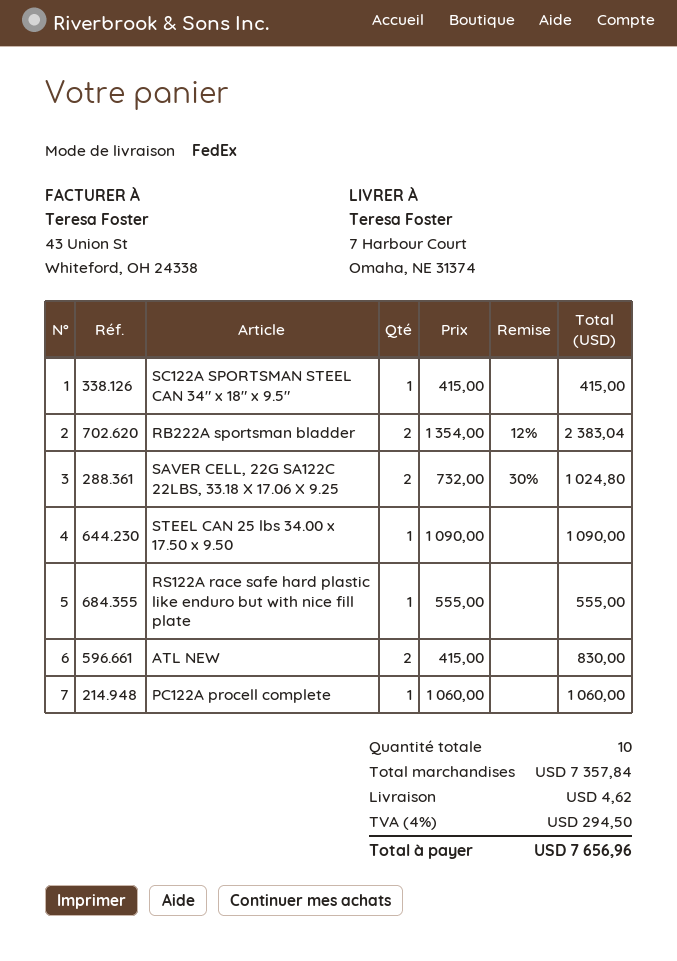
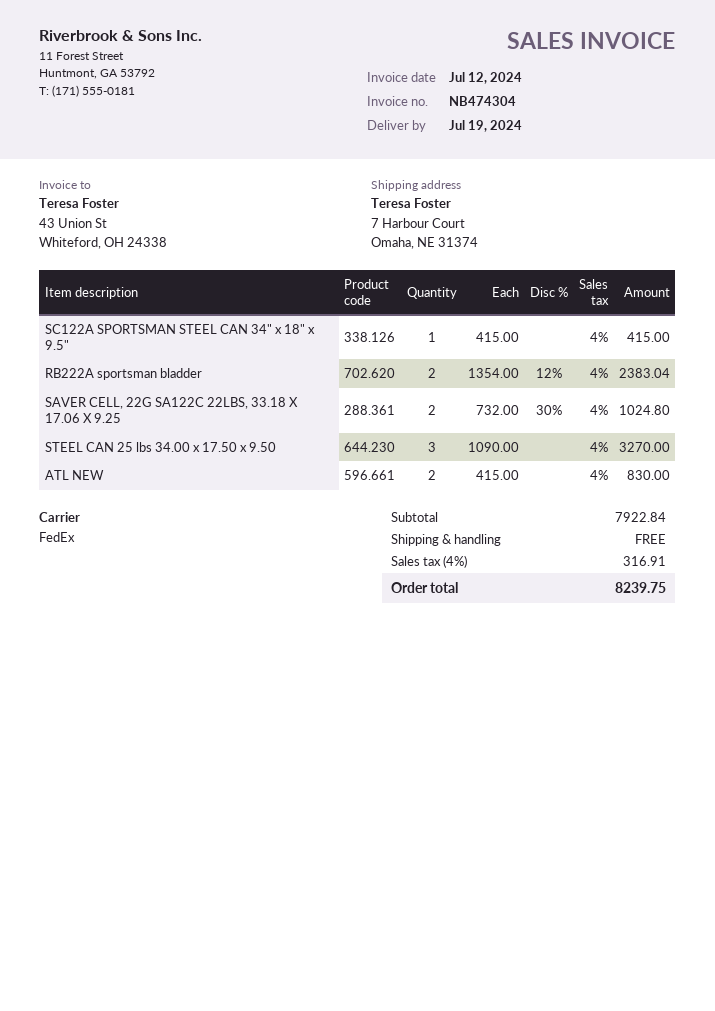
STEEL CAN 25 lbs 34.00 x 17.50 x 9.50: 1 x 1090.00 = 1090.00 -> 3 x 1090.00 = 3270.00
RS122A race safe hard plastic like enduro but with nice fill plate: 1 x 555.00 = 555.00 -> none
PC122A procell complete: 1 x 1060.00 = 1060.00 -> none
subtotal: 7357.84 -> 7922.84
shipping: 4.62 -> 0.00
tax: 4% = 294.50 -> 4% = 316.91
total: 7656.96 -> 8239.75

